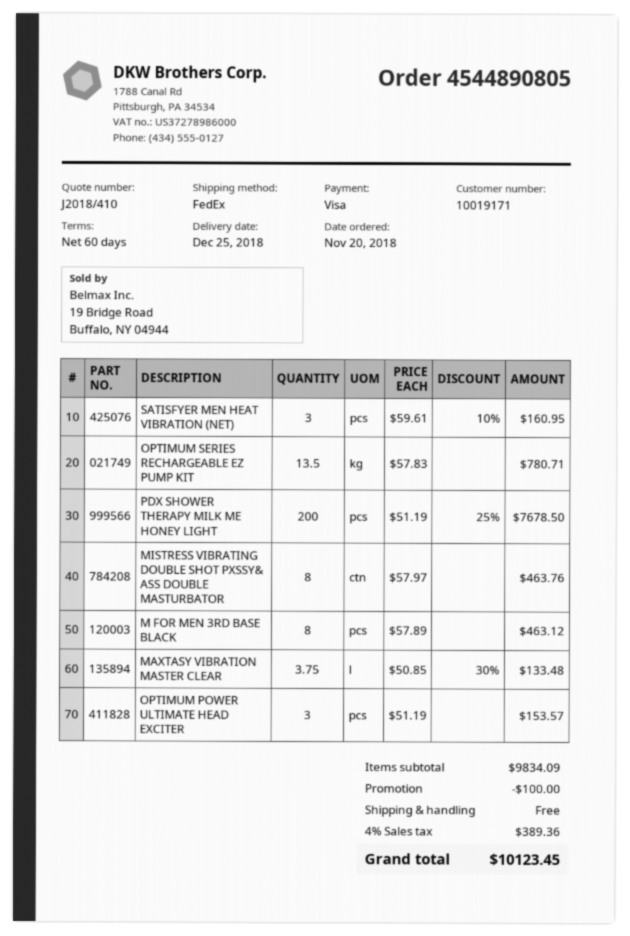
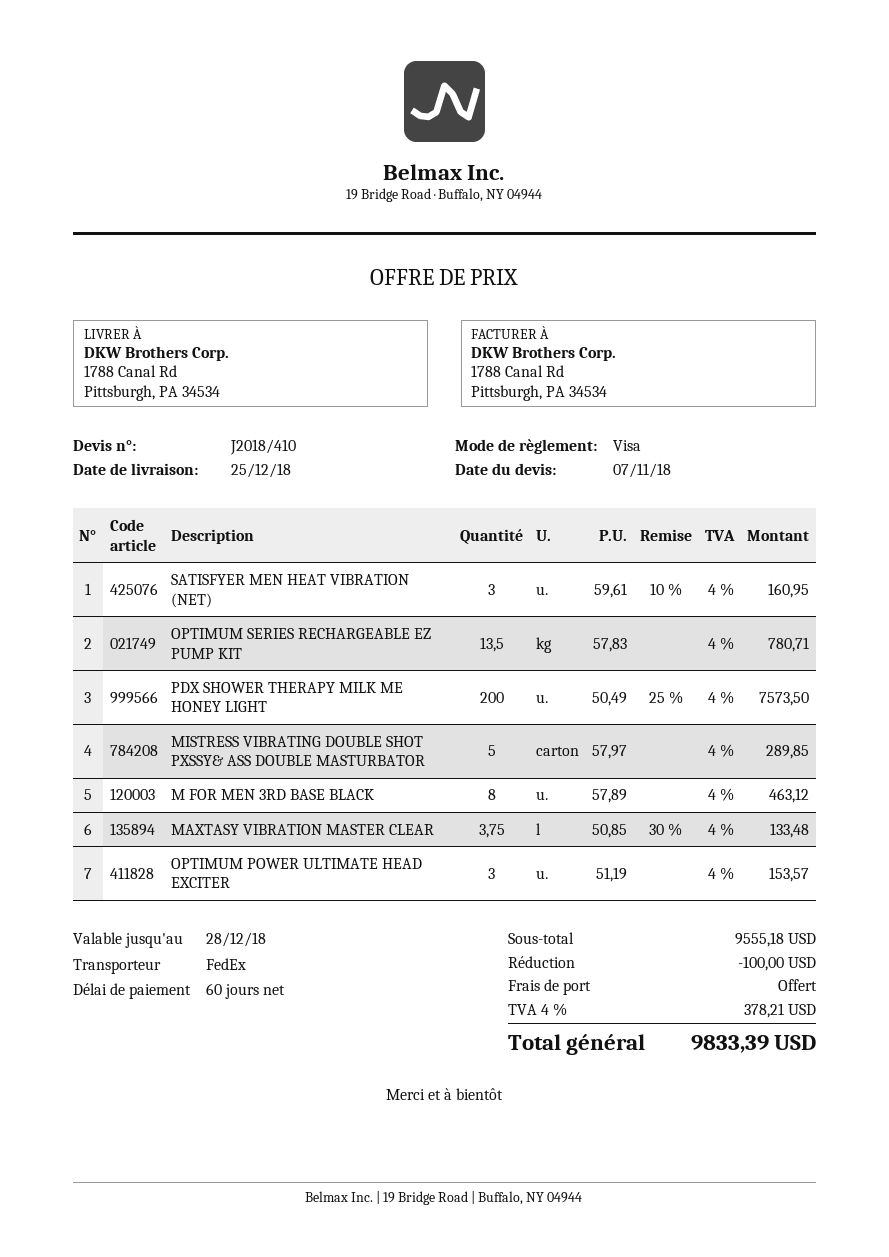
PDX SHOWER THERAPY MILK ME HONEY LIGHT: 200 x 51.19 - 25% = 7678.50 -> 200 x 50.49 - 25% = 7573.50
MISTRESS VIBRATING DOUBLE SHOT PXSSY& ASS DOUBLE MASTURBATOR: 8 x 57.97 = 463.76 -> 5 x 57.97 = 289.85
subtotal: 9834.09 -> 9555.18
tax: 4% = 389.36 -> 4% = 378.21
total: 10123.45 -> 9833.39

